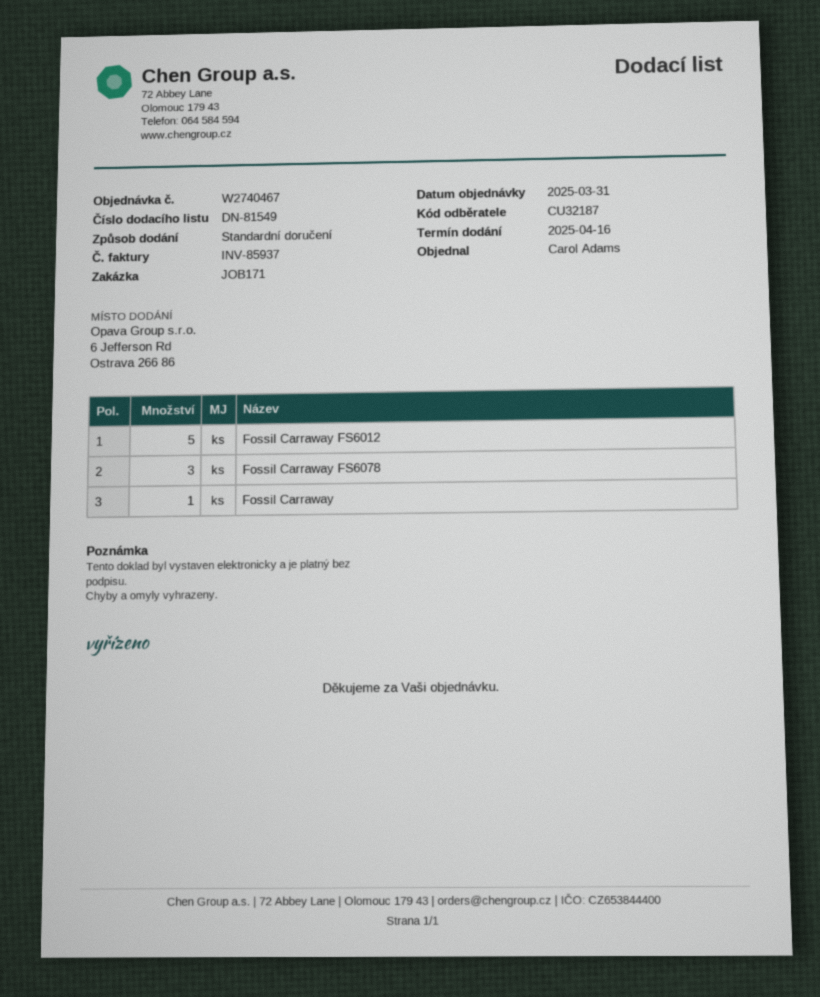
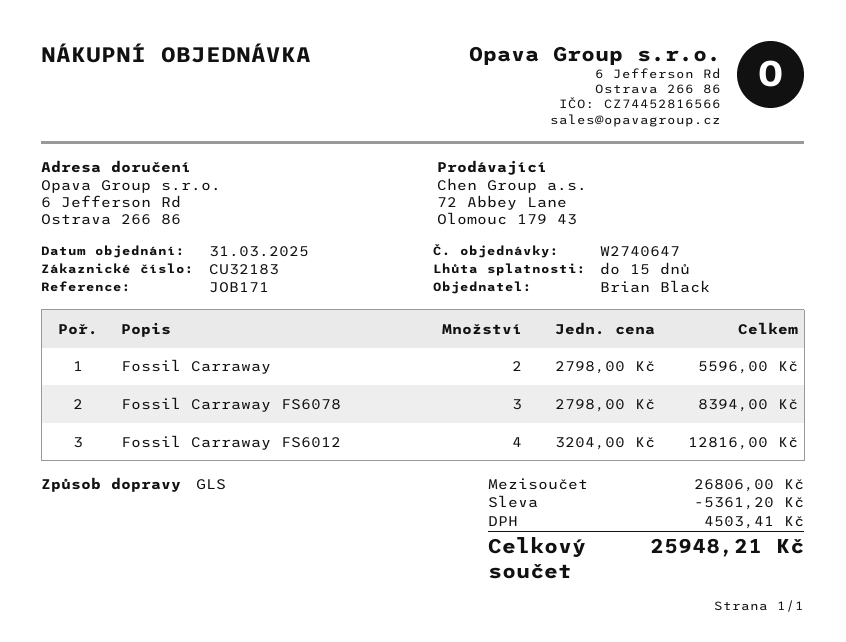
order number: W2740467 -> W2740647
customer number: CU32187 -> CU32183
ordered by: Carol Adams -> Brian Black
shipping method: standard -> GLS
Fossil Carraway FS6012: 5 -> 4
Fossil Carraway: 1 -> 2

